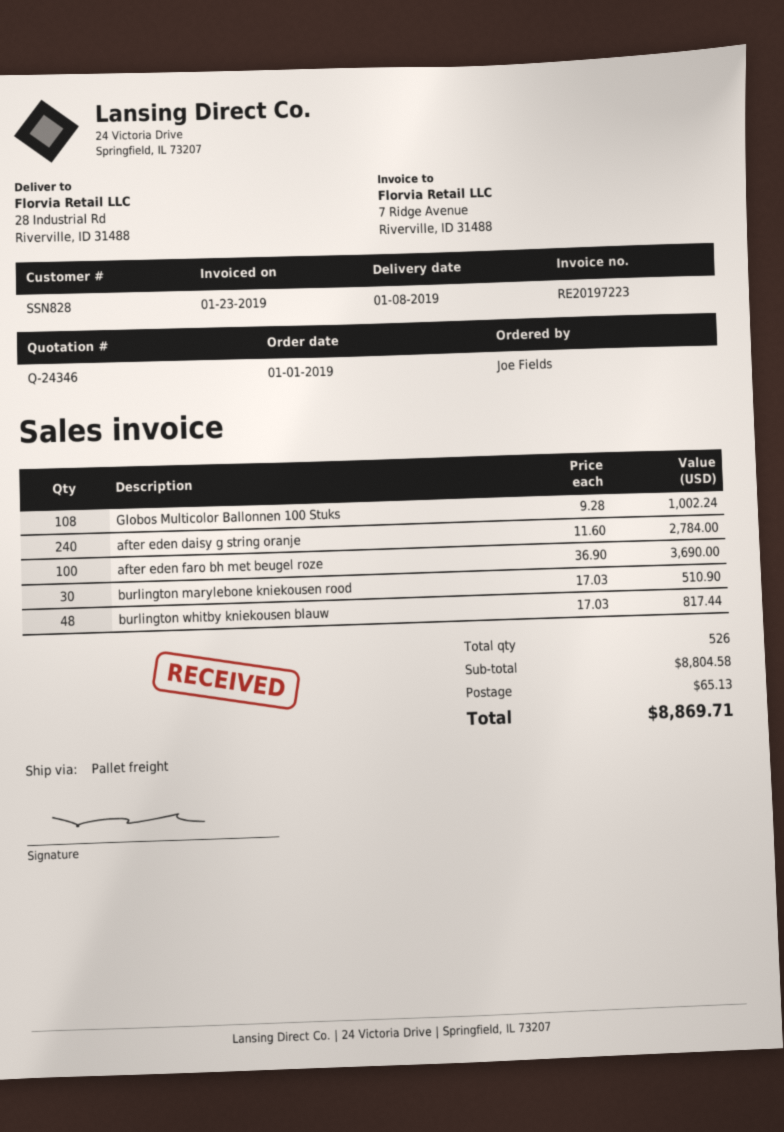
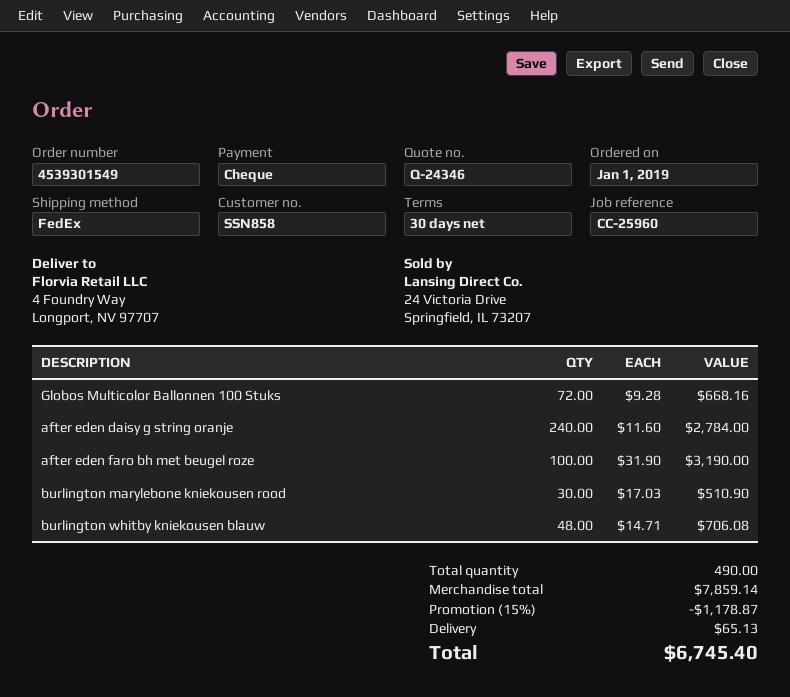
customer number: SSN828 -> SSN858
shipping method: pallet freight -> FedEx
ship to: 28 Industrial Rd, Riverville, ID 31488 -> 4 Foundry Way, Longport, NV 97707
Globos Multicolor Ballonnen 100 Stuks: 108 x 9.28 = 1002.24 -> 72 x 9.28 = 668.16
after eden faro bh met beugel roze: 100 x 36.90 = 3690.00 -> 100 x 31.90 = 3190.00
burlington whitby kniekousen blauw: 48 x 17.03 = 817.44 -> 48 x 14.71 = 706.08
total quantity: 526 -> 490
subtotal: 8804.58 -> 7859.14
discount: none -> 15% = 1178.87
total: 8869.71 -> 6745.40

